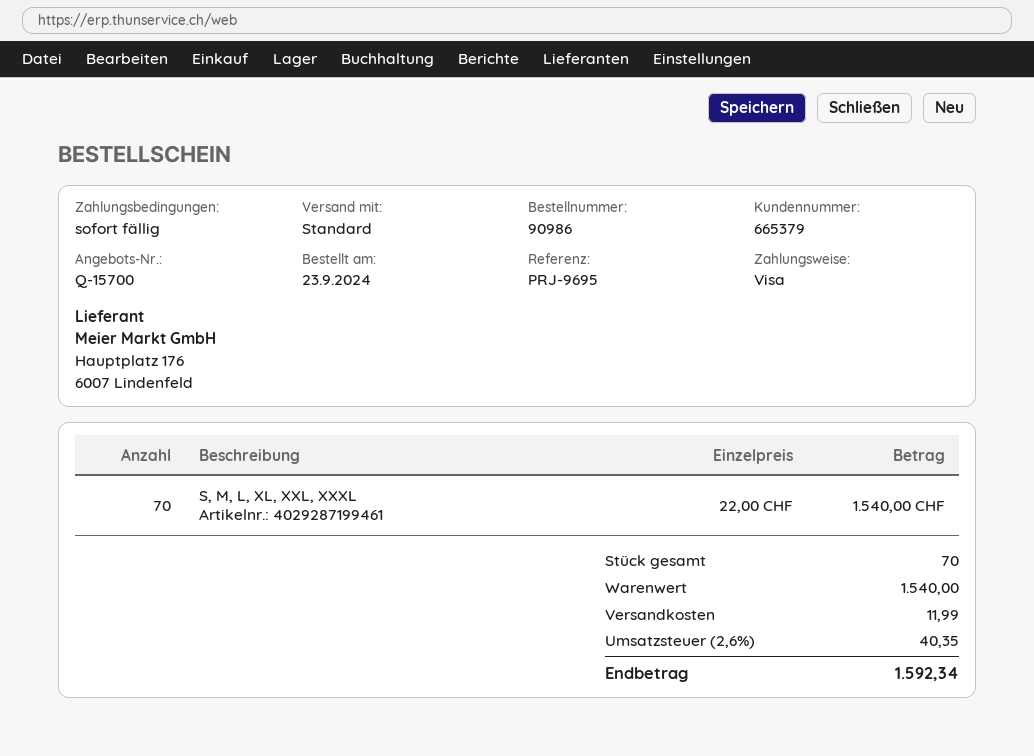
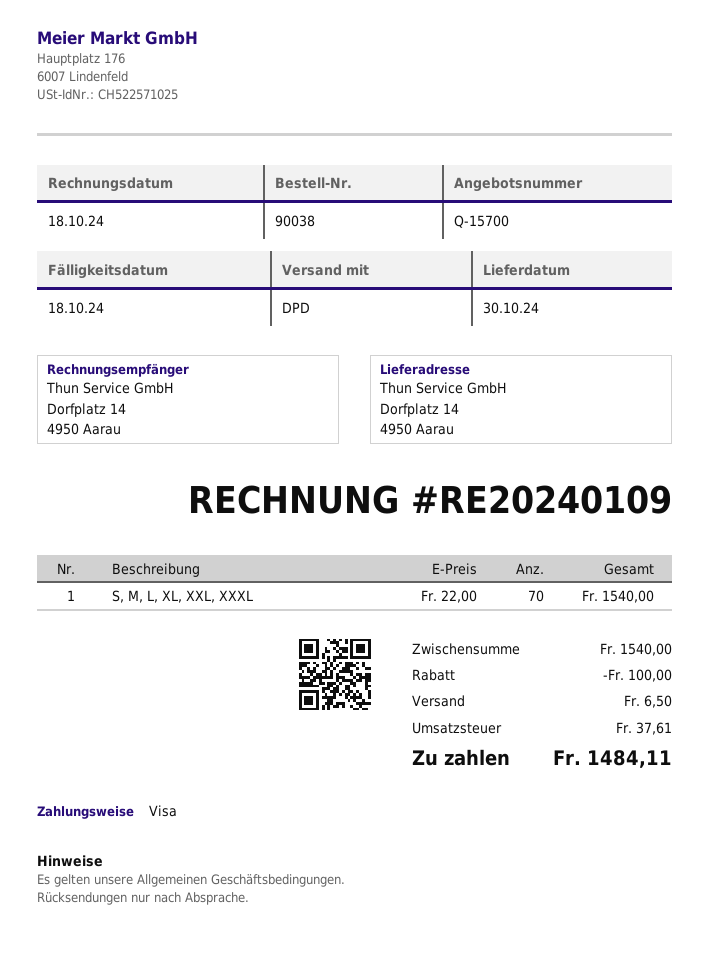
order number: 90986 -> 90038
shipping method: standard -> DPD
discount: none -> 100.00
shipping: 11.99 -> 6.50
tax: 40.35 -> 37.61
total: 1592.34 -> 1484.11

